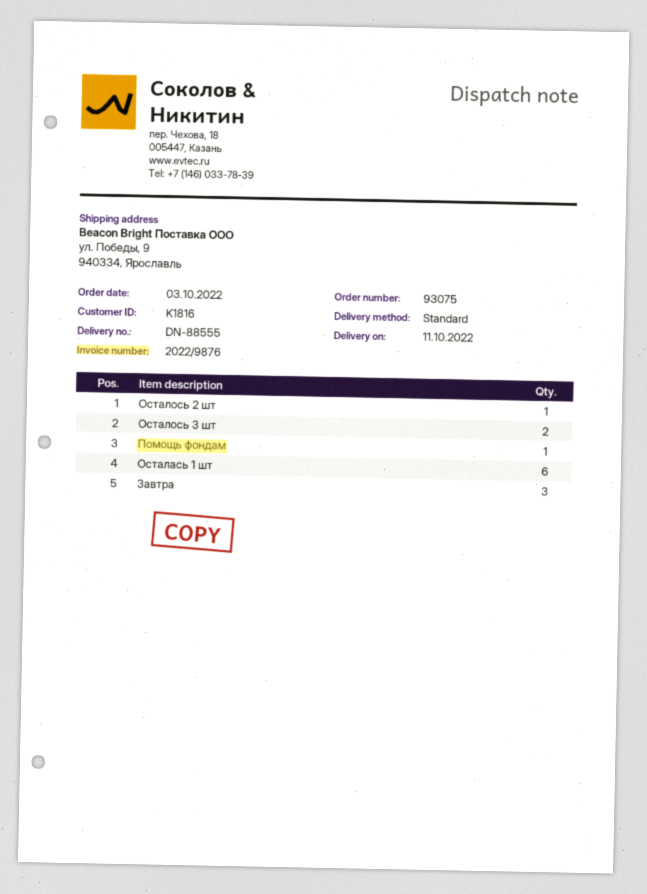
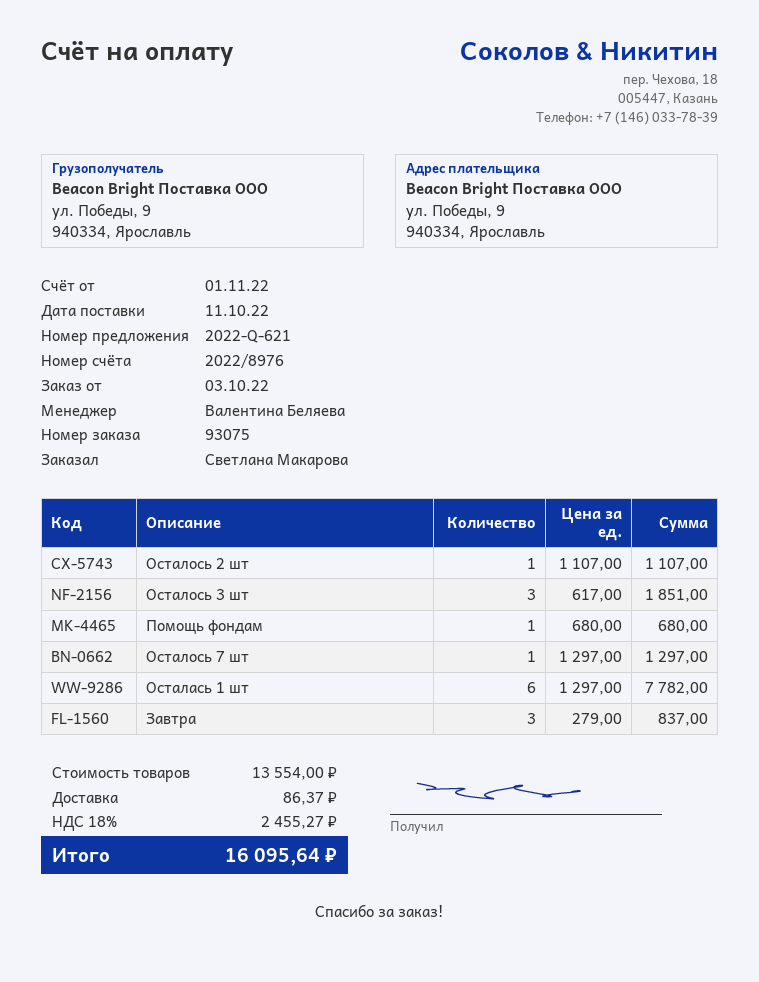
invoice number: 2022/9876 -> 2022/8976
Осталось 3 шт: 2 -> 3
Осталось 7 шт: none -> 1

